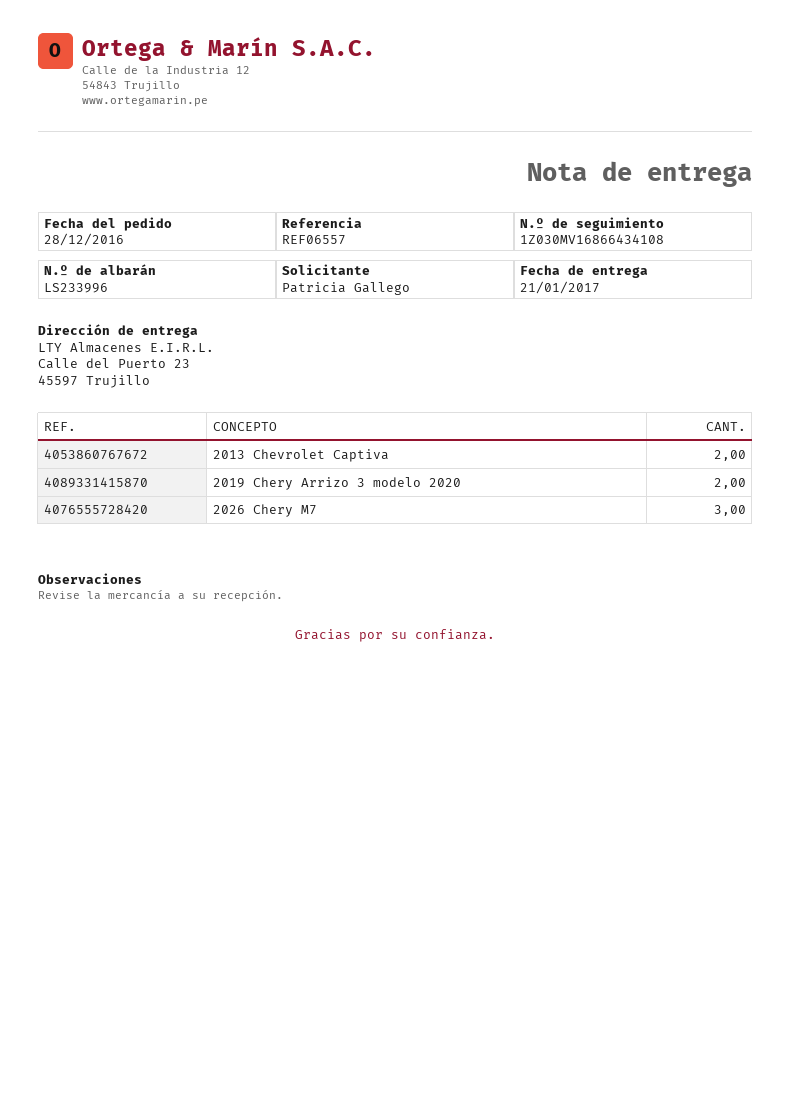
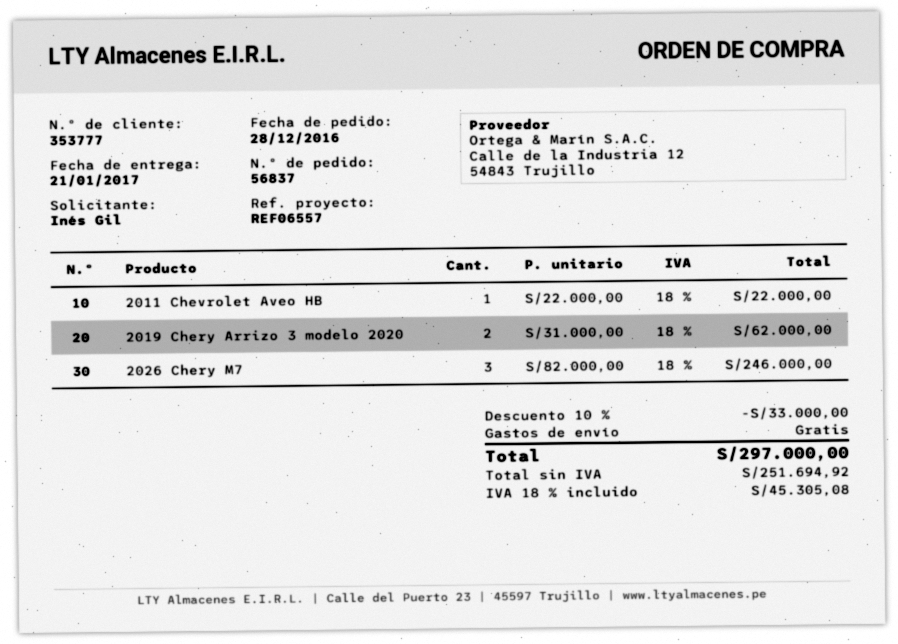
ordered by: Patricia Gallego -> Inés Gil
2013 Chevrolet Captiva: 2 -> none
2011 Chevrolet Aveo HB: none -> 1

